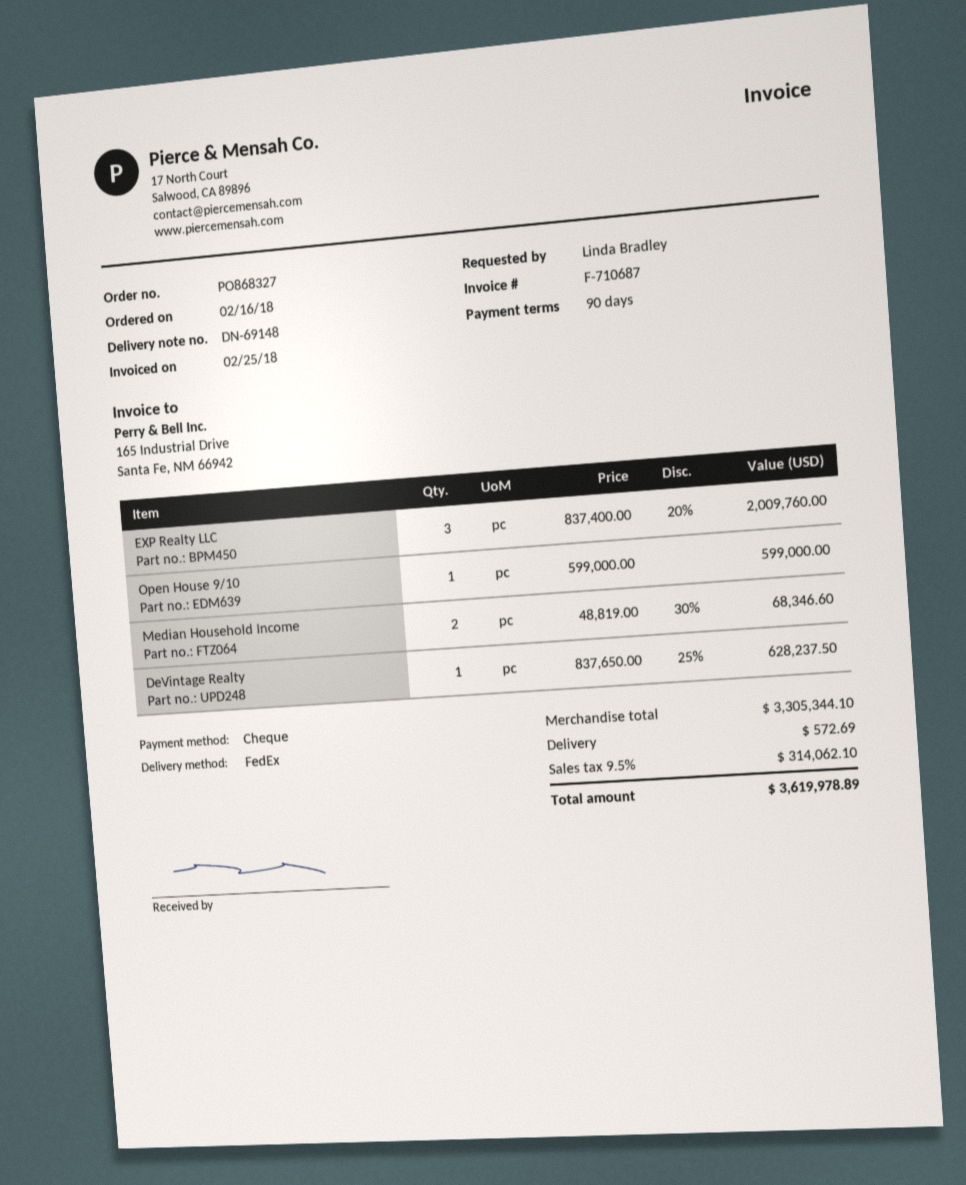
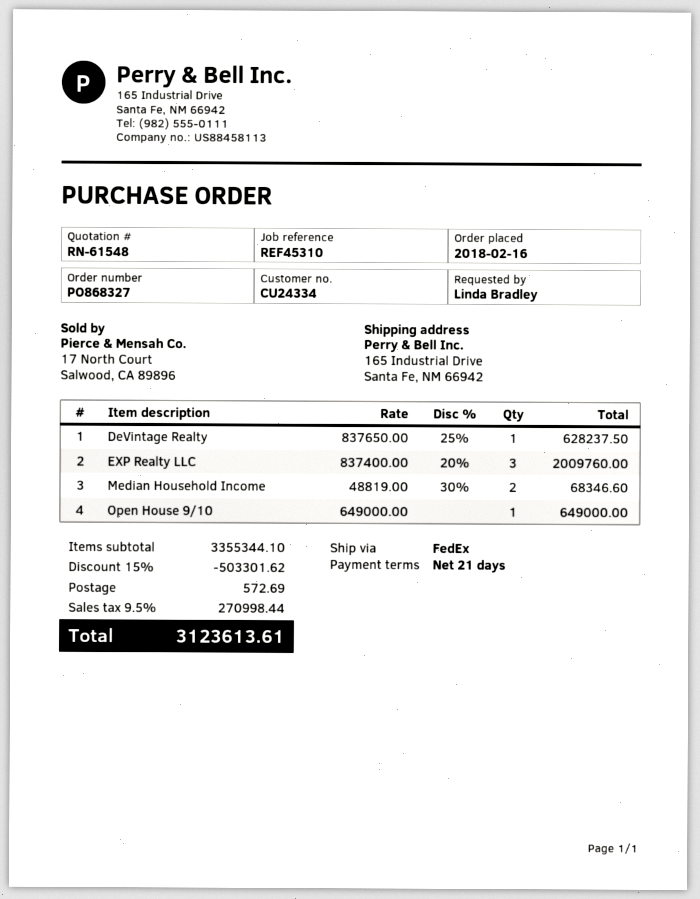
payment terms: 90 days -> 21 days
Open House 9/10: 1 x 599000.00 = 599000.00 -> 1 x 649000.00 = 649000.00
subtotal: 3305344.10 -> 3355344.10
discount: none -> 15% = 503301.62
tax: 9.5% = 314062.10 -> 9.5% = 270998.44
total: 3619978.89 -> 3123613.61

